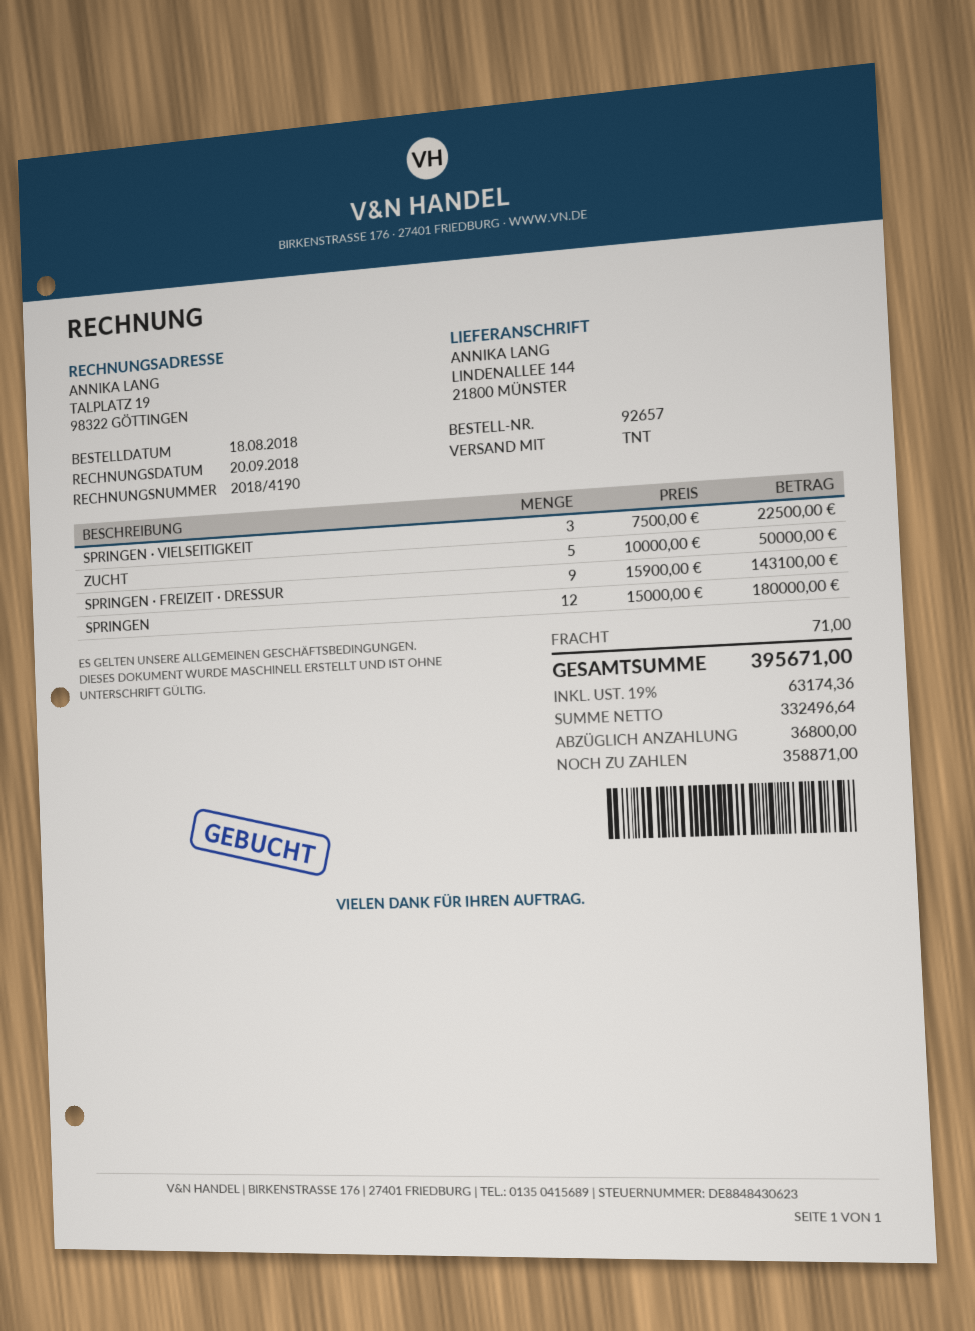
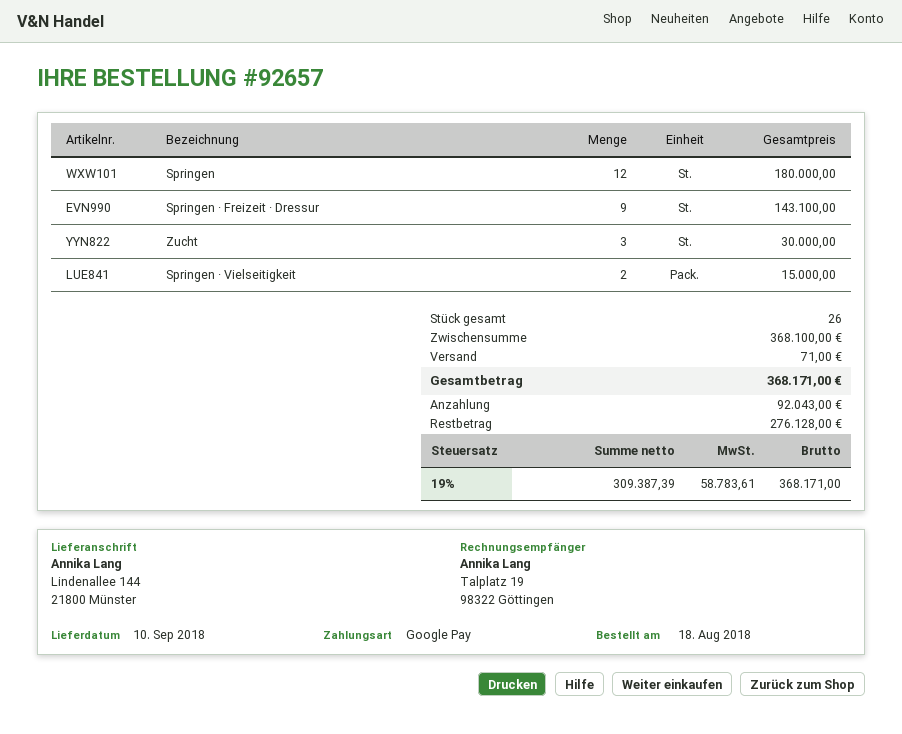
SPRINGEN · VIELSEITIGKEIT: 3 for 22500.00 -> 2 for 15000.00
ZUCHT: 5 for 50000.00 -> 3 for 30000.00
net: 332496.64 -> 309387.39
tax: 19% = 63174.36 -> 19% = 58783.61
total: 395671.00 -> 368171.00
deposit: 36800.00 -> 92043.00
balance: 358871.00 -> 276128.00

